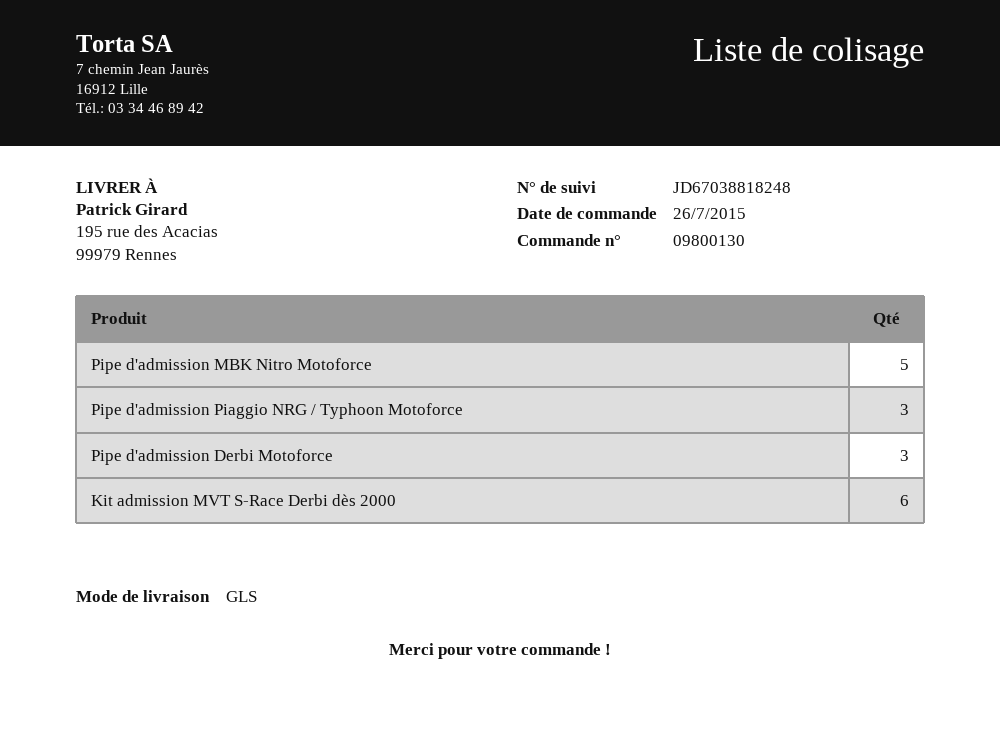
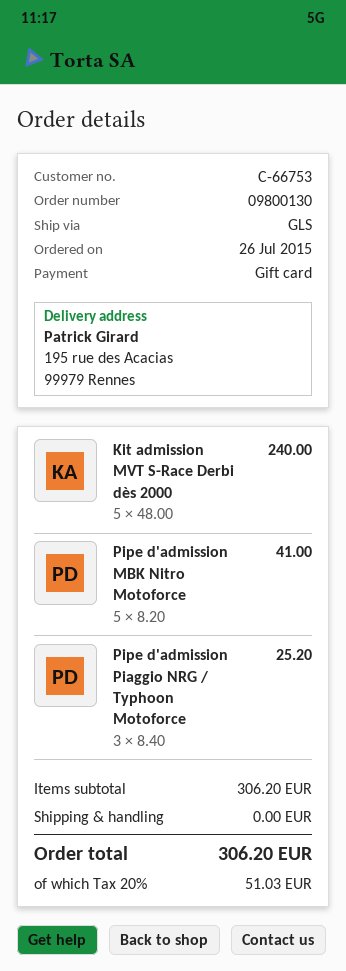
Pipe d'admission Derbi Motoforce: 3 -> none
Kit admission MVT S-Race Derbi dès 2000: 6 -> 5

